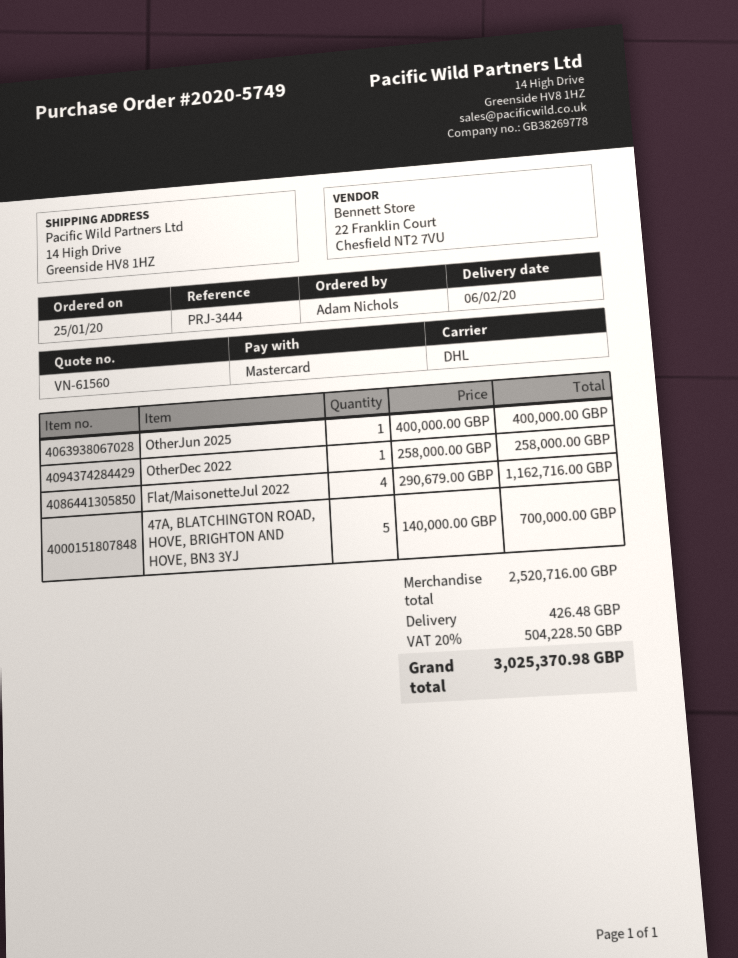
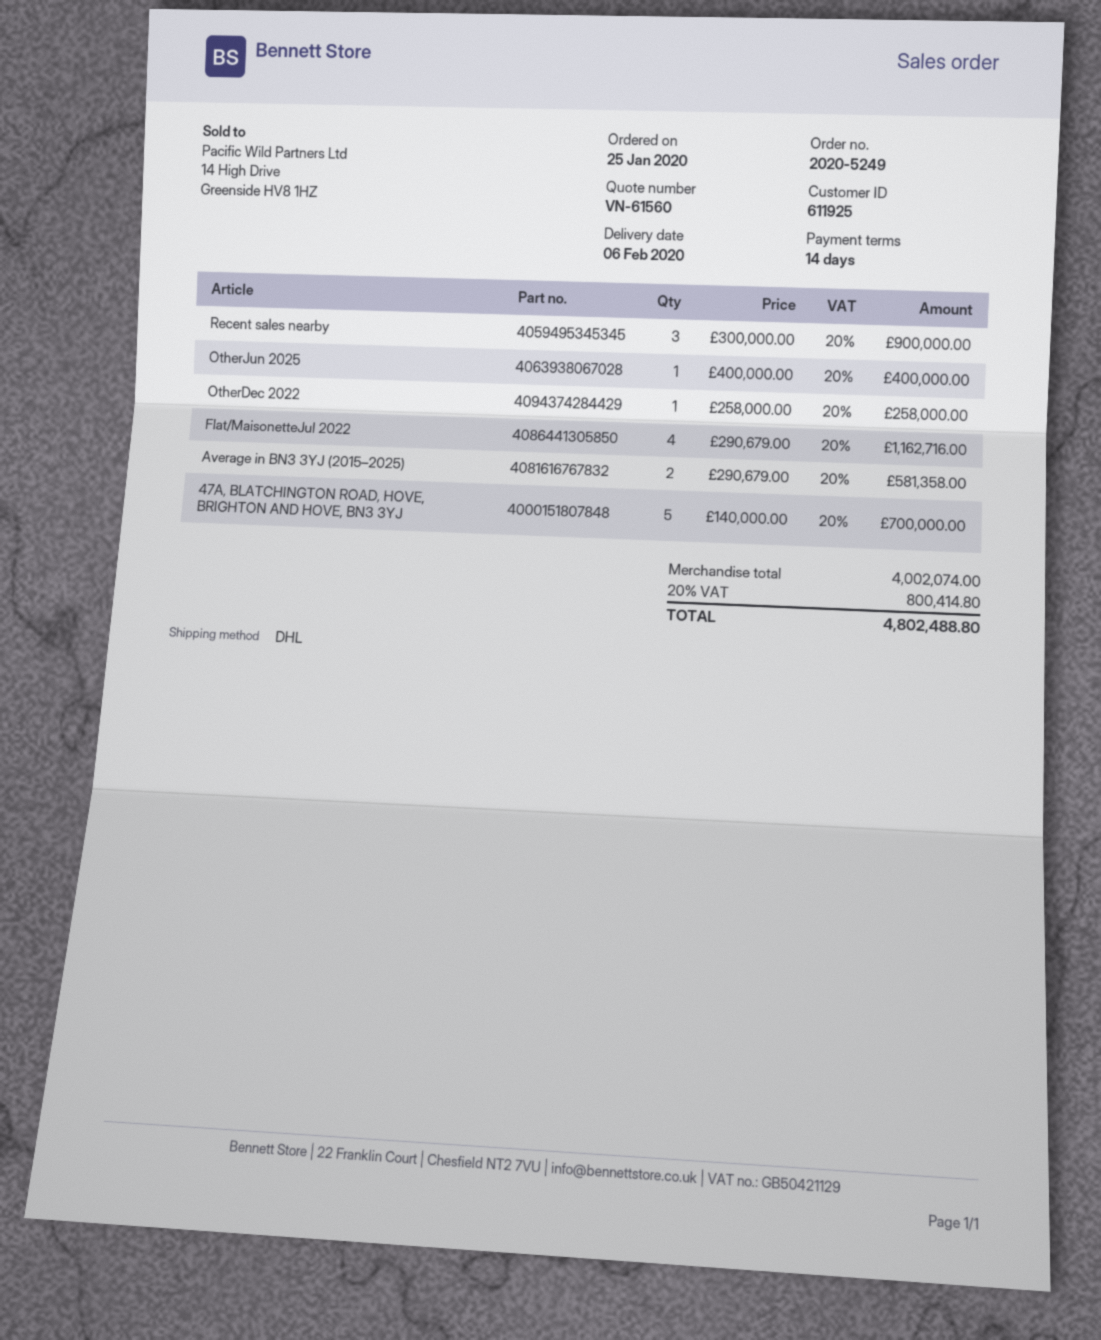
order number: 2020-5749 -> 2020-5249
Recent sales nearby: none -> 3 x 300000.00 = 900000.00
Average in BN3 3YJ (2015–2025): none -> 2 x 290679.00 = 581358.00
subtotal: 2520716.00 -> 4002074.00
shipping: 426.48 -> none
tax: 20% = 504228.50 -> 20% = 800414.80
total: 3025370.98 -> 4802488.80

